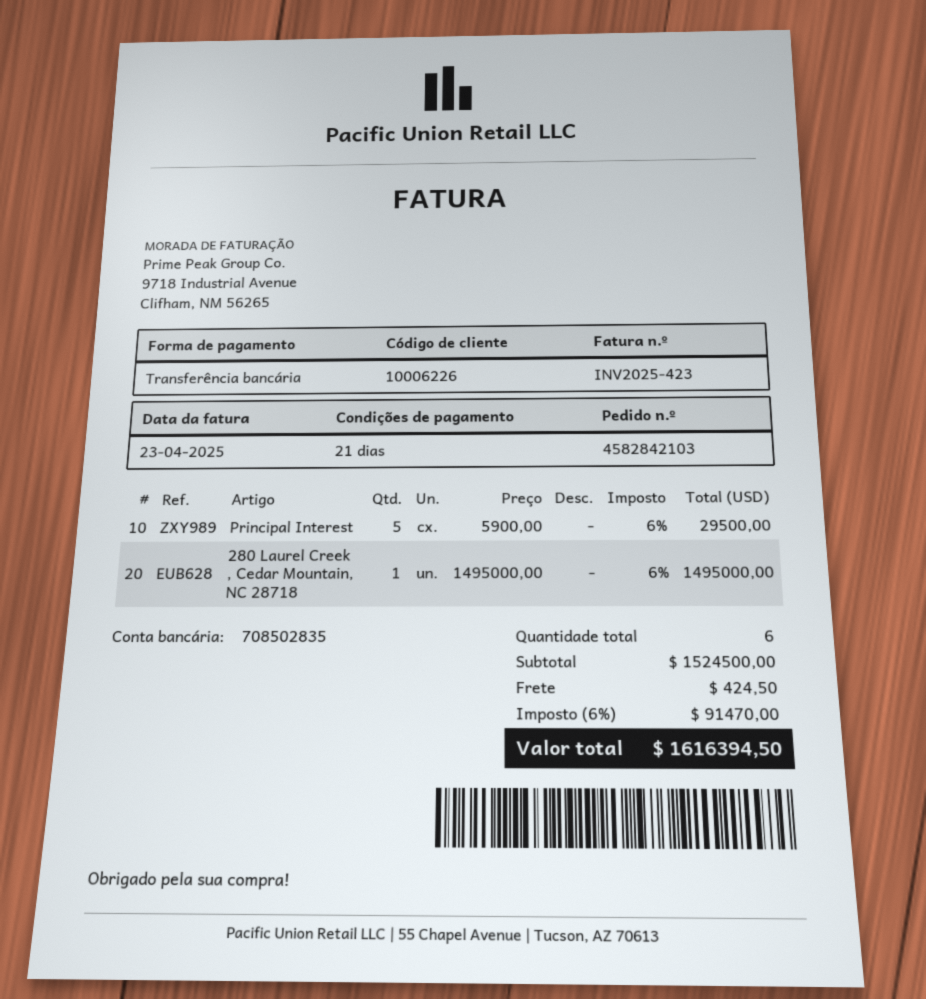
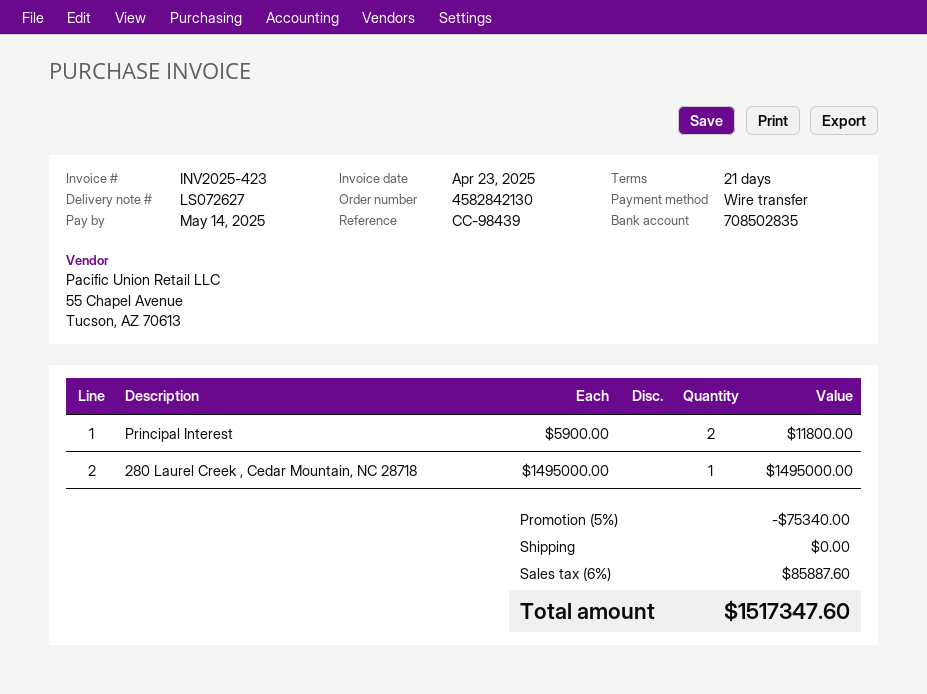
order number: 4582842103 -> 4582842130
Principal Interest: 5 x 5900.00 = 29500.00 -> 2 x 5900.00 = 11800.00
discount: none -> 5% = 75340.00
shipping: 424.50 -> 0.00
tax: 6% = 91470.00 -> 6% = 85887.60
total: 1616394.50 -> 1517347.60

